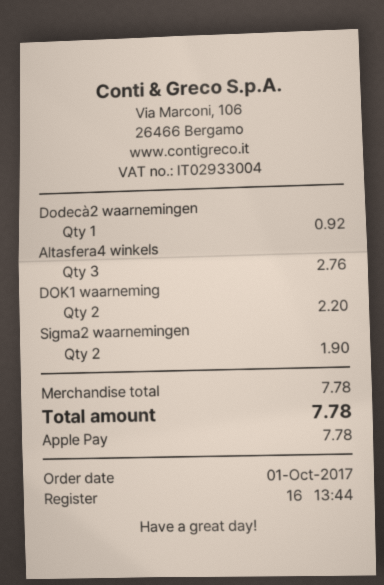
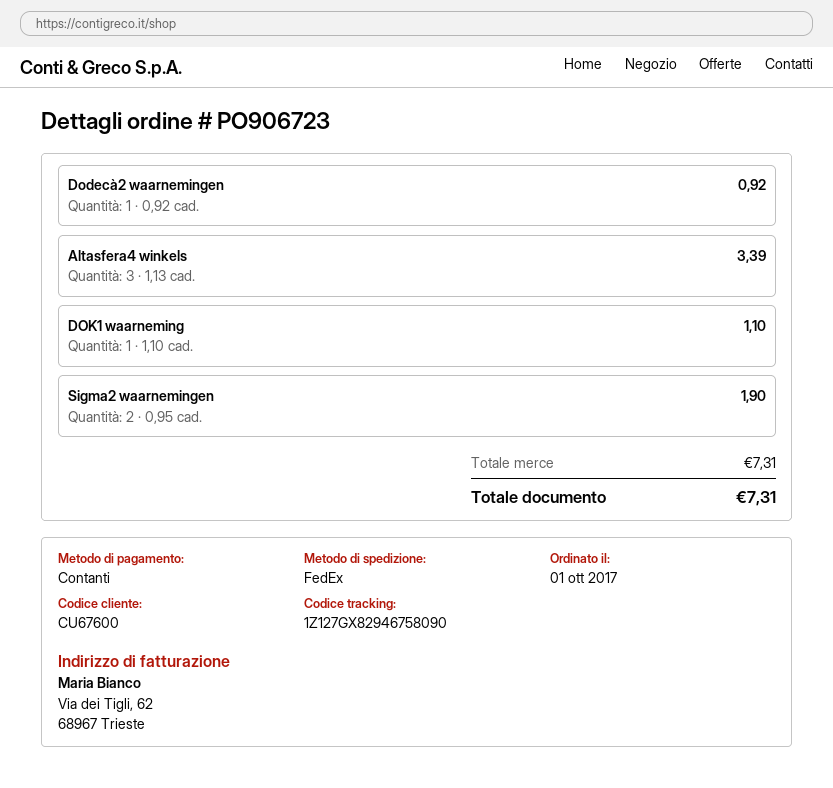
payment method: Apple Pay -> cash
Altasfera4 winkels: 3 for 2.76 -> 3 for 3.39
DOK1 waarneming: 2 for 2.20 -> 1 for 1.10
subtotal: 7.78 -> 7.31
total: 7.78 -> 7.31

